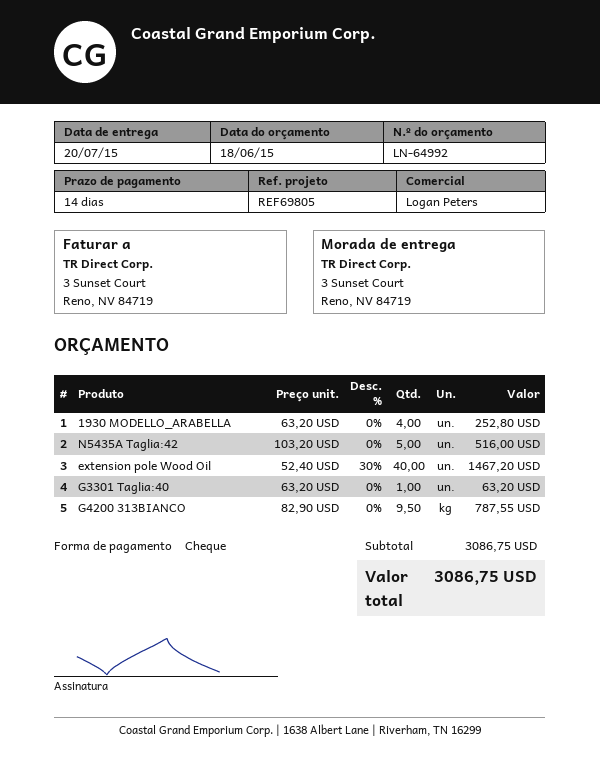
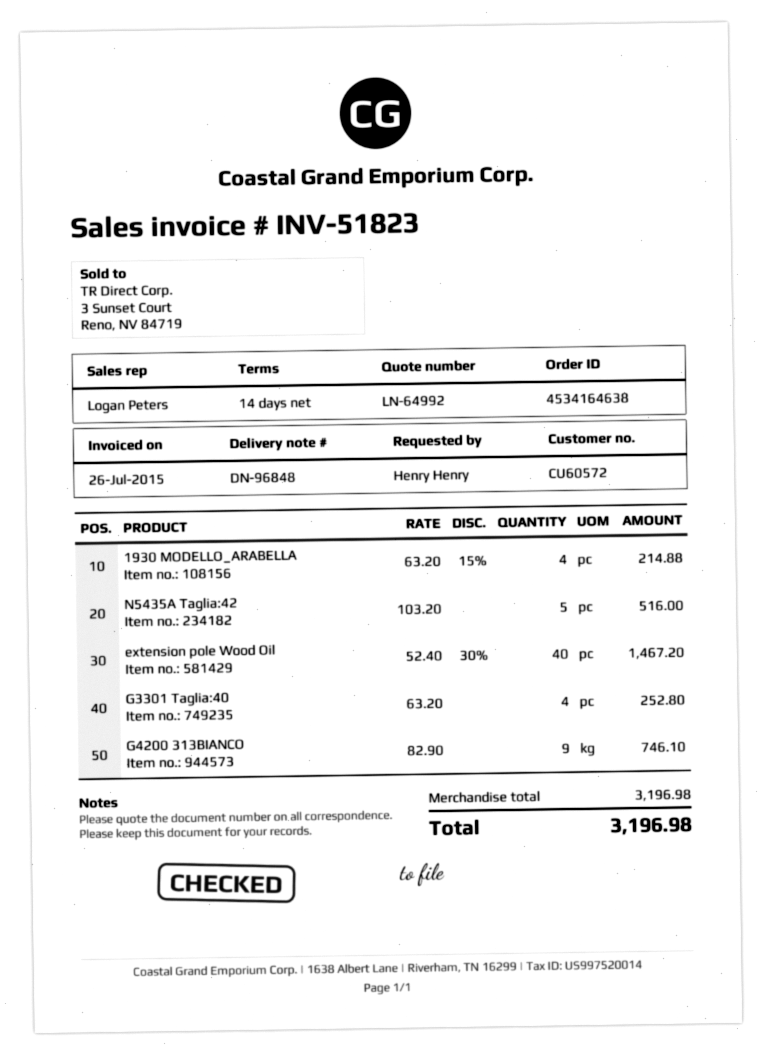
1930 MODELLO_ARABELLA: 4 x 63.20 = 252.80 -> 4 x 63.20 - 15% = 214.88
G3301 Taglia:40: 1 x 63.20 = 63.20 -> 4 x 63.20 = 252.80
G4200 313BIANCO: 9.5 x 82.90 = 787.55 -> 9 x 82.90 = 746.10
subtotal: 3086.75 -> 3196.98
total: 3086.75 -> 3196.98

